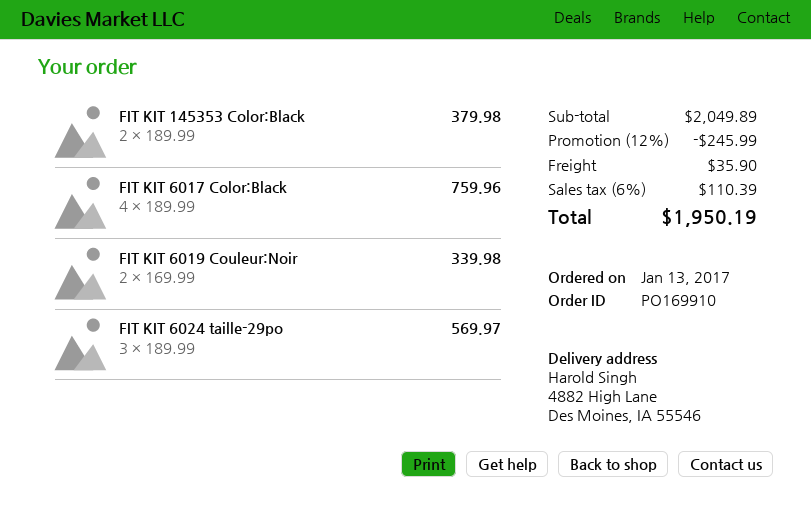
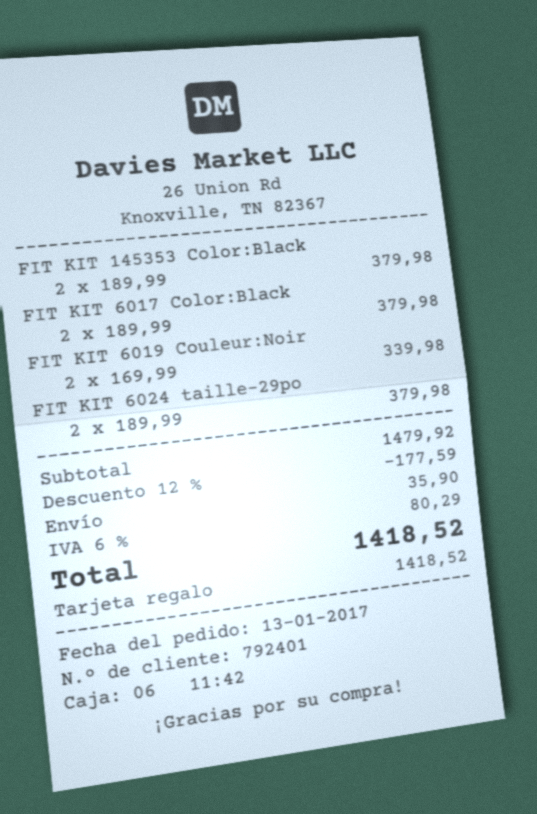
FIT KIT 6017 Color:Black: 4 x 189.99 = 759.96 -> 2 x 189.99 = 379.98
FIT KIT 6024 taille-29po: 3 x 189.99 = 569.97 -> 2 x 189.99 = 379.98
subtotal: 2049.89 -> 1479.92
discount: 12% = 245.99 -> 12% = 177.59
tax: 6% = 110.39 -> 6% = 80.29
total: 1950.19 -> 1418.52

